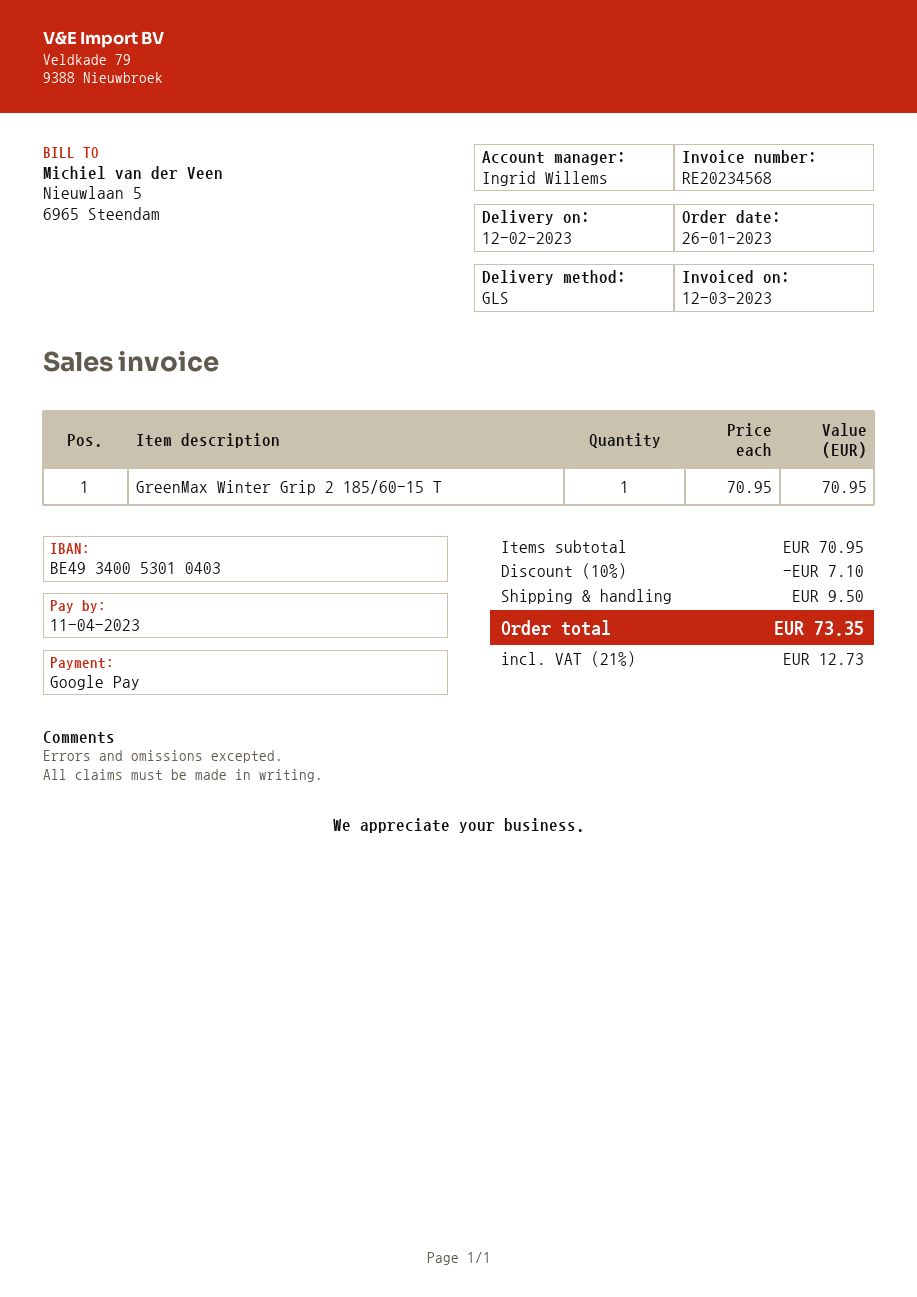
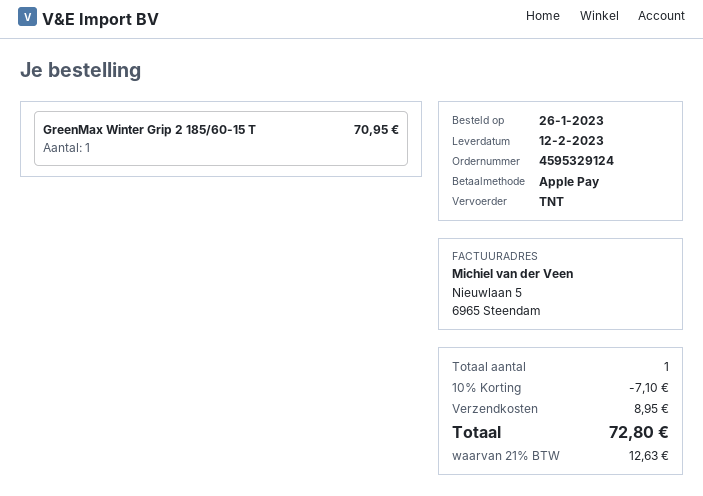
payment method: Google Pay -> Apple Pay
shipping method: GLS -> TNT
shipping: 9.50 -> 8.95
tax: 21% = 12.73 -> 21% = 12.63
total: 73.35 -> 72.80

